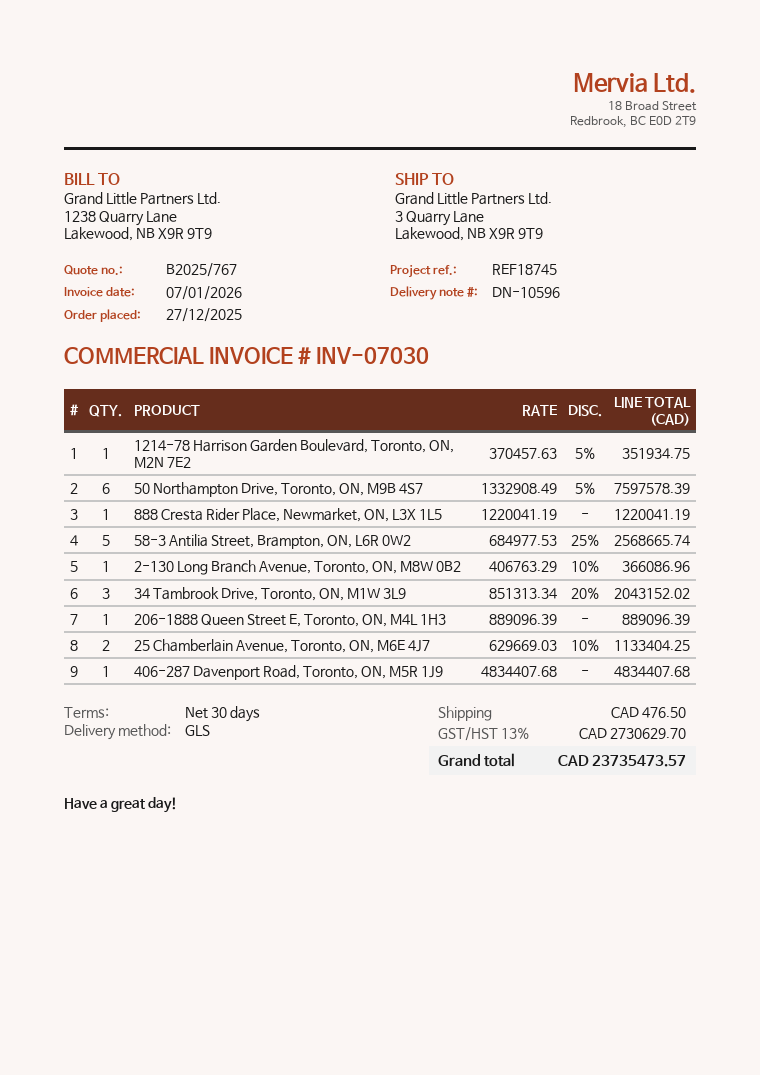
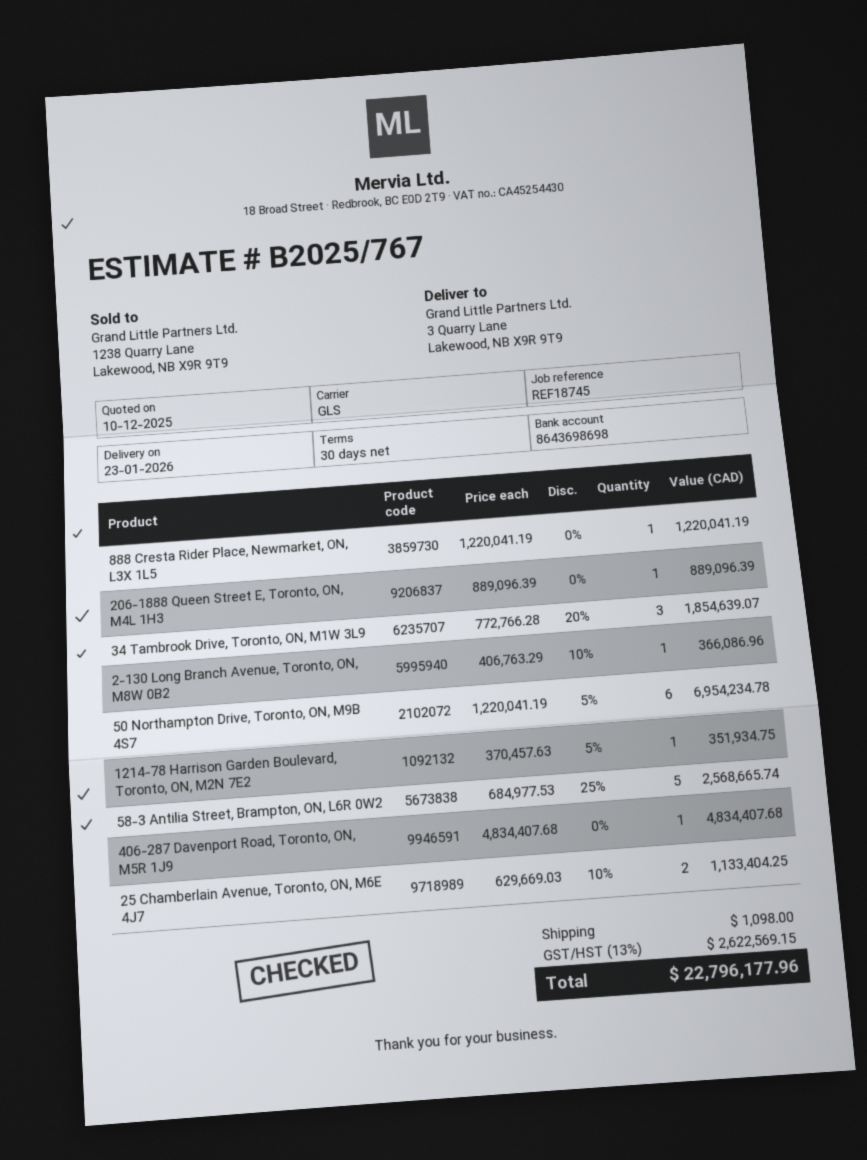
50 Northampton Drive, Toronto, ON, M9B 4S7: 6 x 1332908.49 - 5% = 7597578.39 -> 6 x 1220041.19 - 5% = 6954234.78
34 Tambrook Drive, Toronto, ON, M1W 3L9: 3 x 851313.34 - 20% = 2043152.02 -> 3 x 772766.28 - 20% = 1854639.07
shipping: 476.50 -> 1098.00
tax: 13% = 2730629.70 -> 13% = 2622569.15
total: 23735473.57 -> 22796177.96

